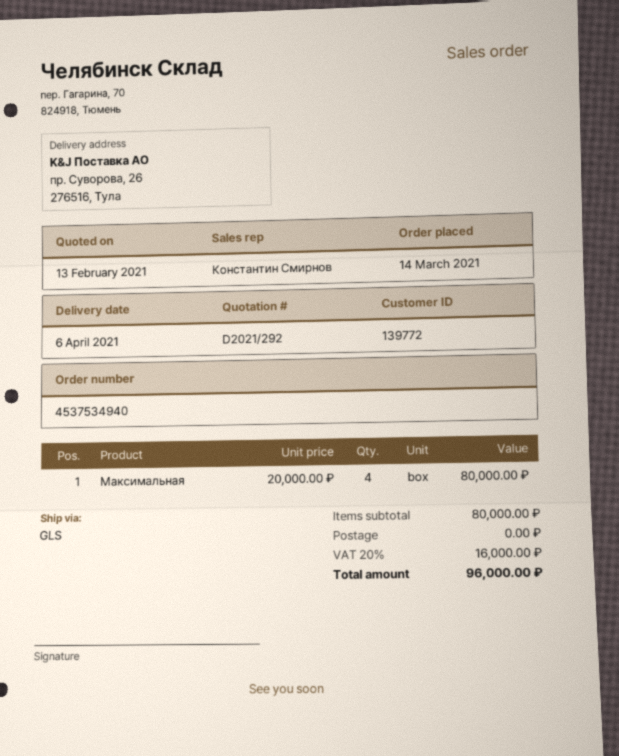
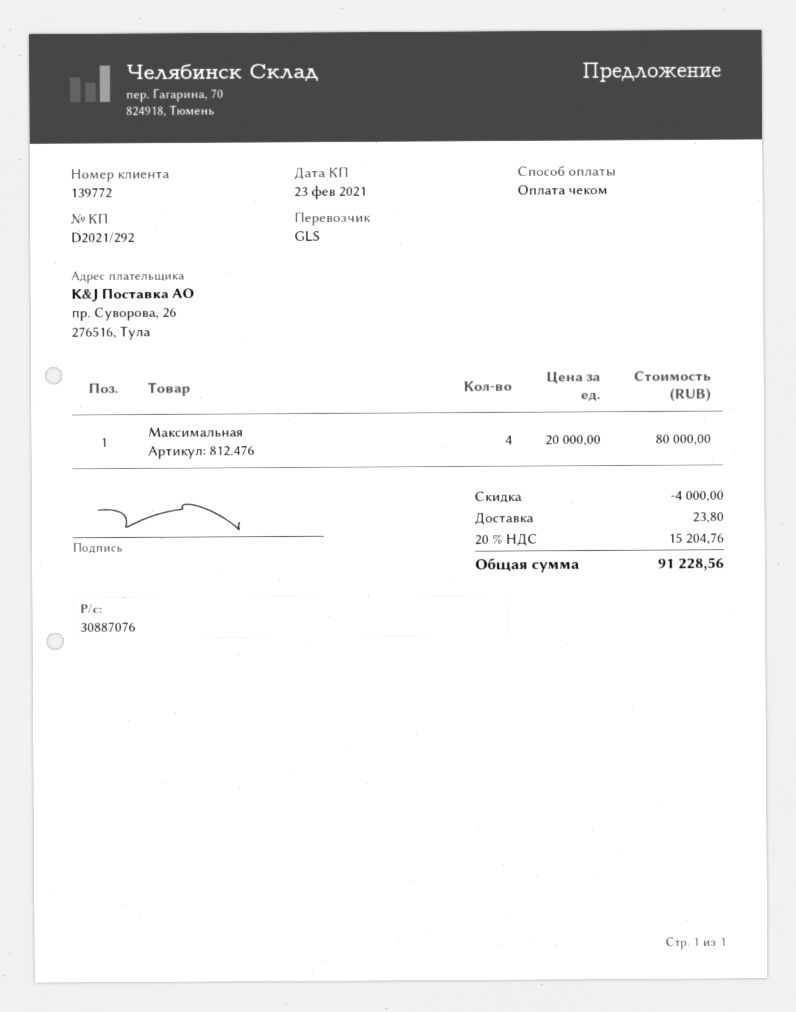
quote date: 2021-02-13 -> 2021-02-23
discount: none -> 4000.00
shipping: 0.00 -> 23.80
tax: 20% = 16000.00 -> 20% = 15204.76
total: 96000.00 -> 91228.56

